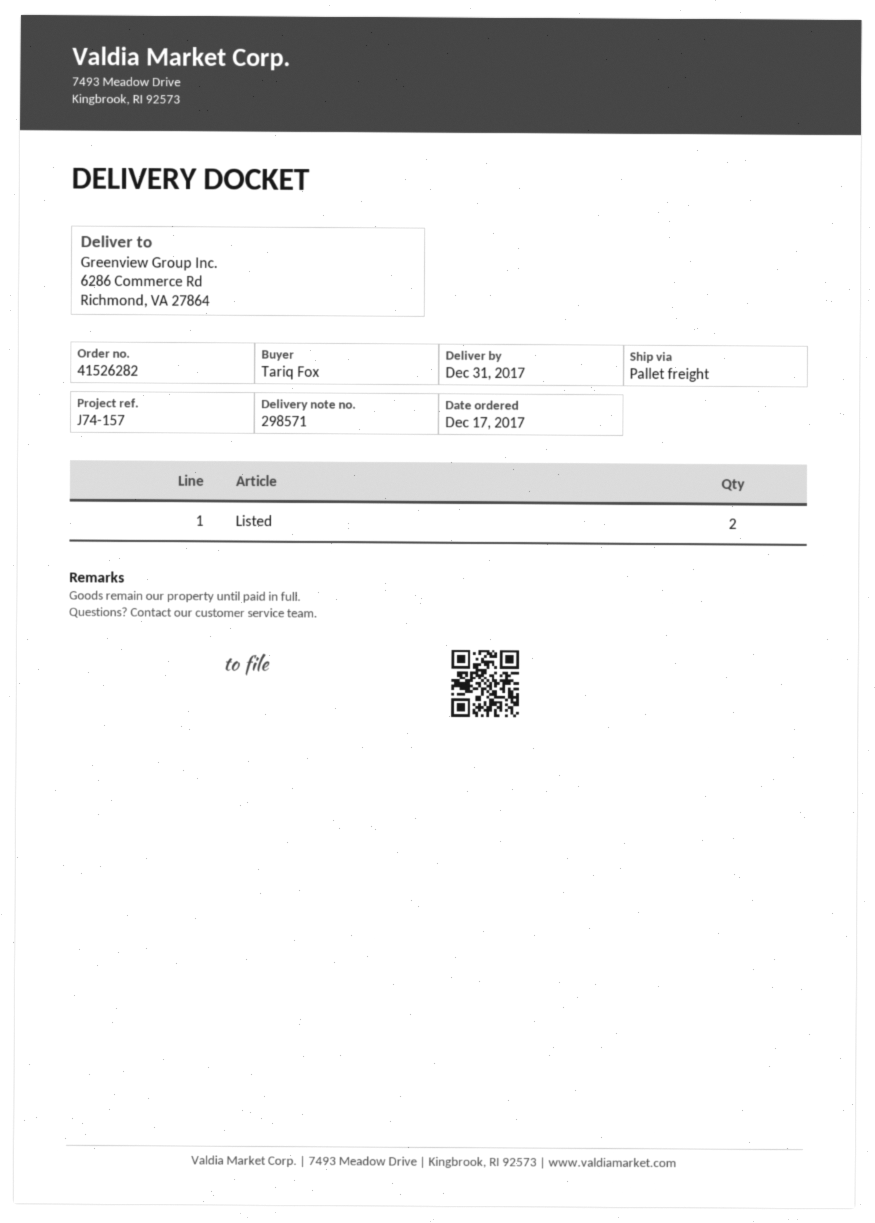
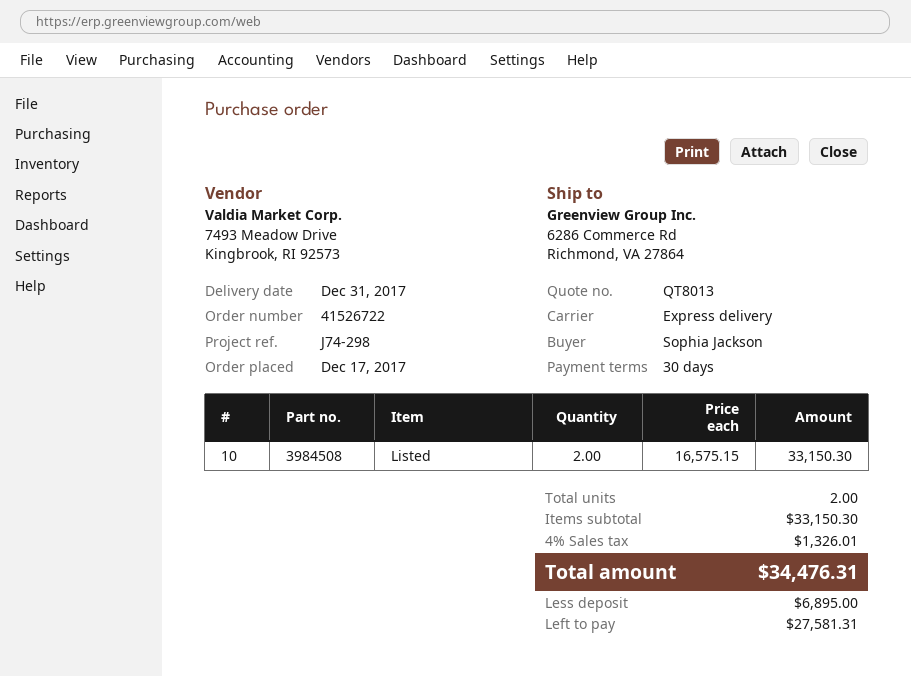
order number: 41526282 -> 41526722
reference: J74-157 -> J74-298
ordered by: Tariq Fox -> Sophia Jackson
shipping method: pallet freight -> express

